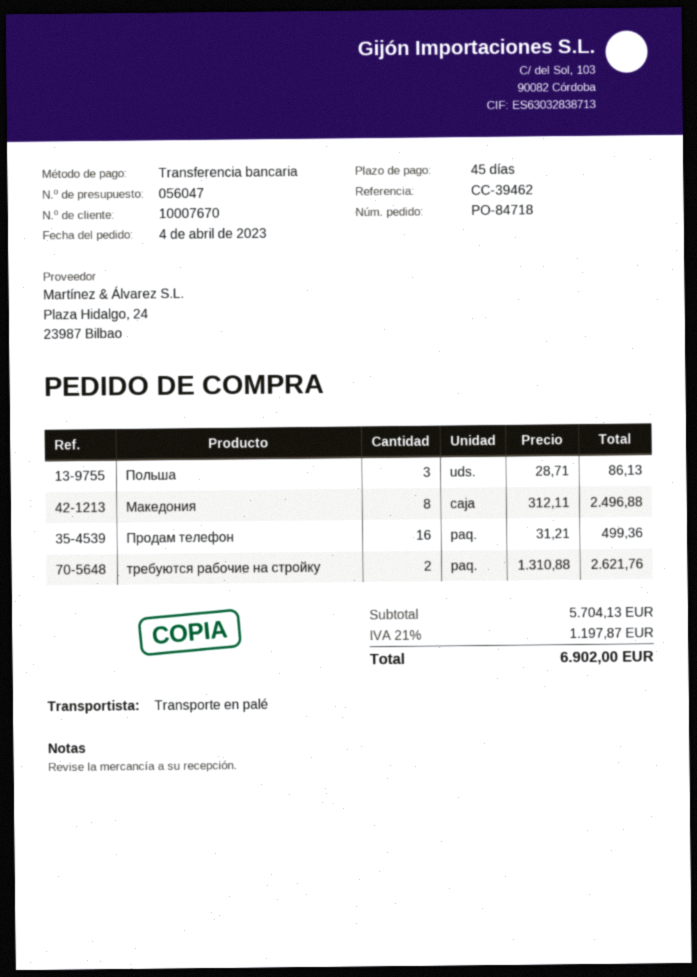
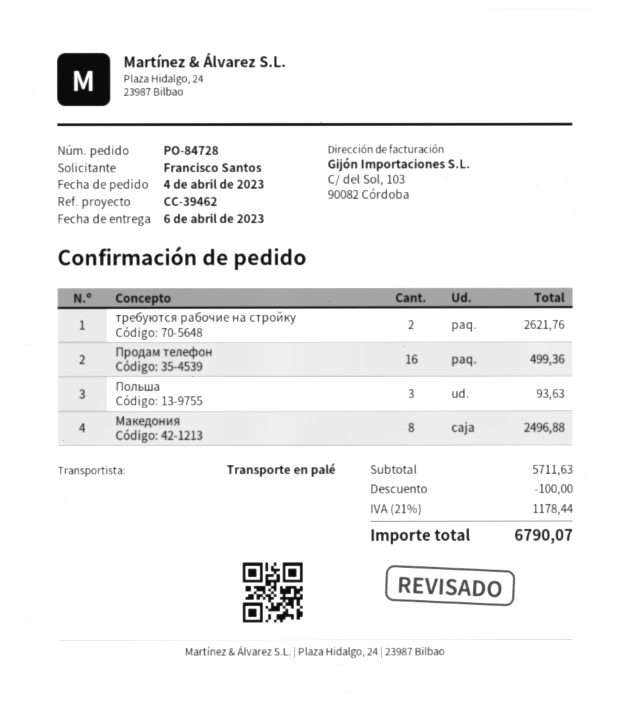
order number: PO-84718 -> PO-84728
Польша: 3 for 86.13 -> 3 for 93.63
subtotal: 5704.13 -> 5711.63
discount: none -> 100.00
tax: 21% = 1197.87 -> 21% = 1178.44
total: 6902.00 -> 6790.07

